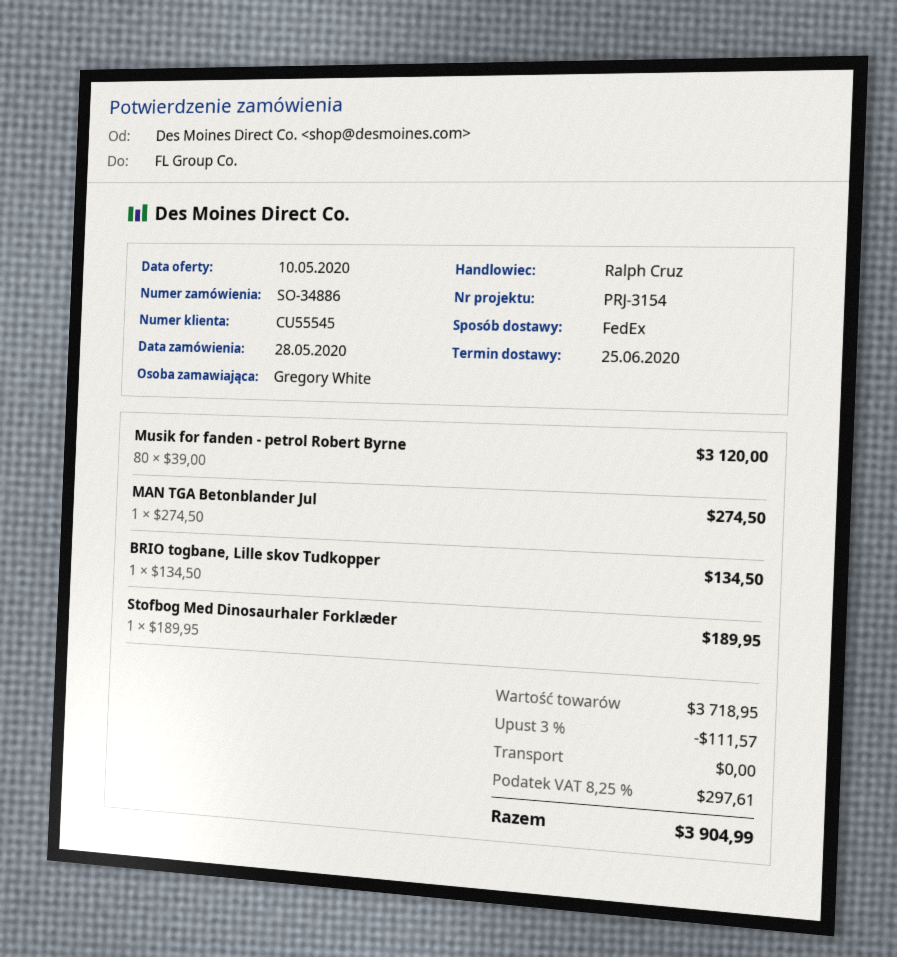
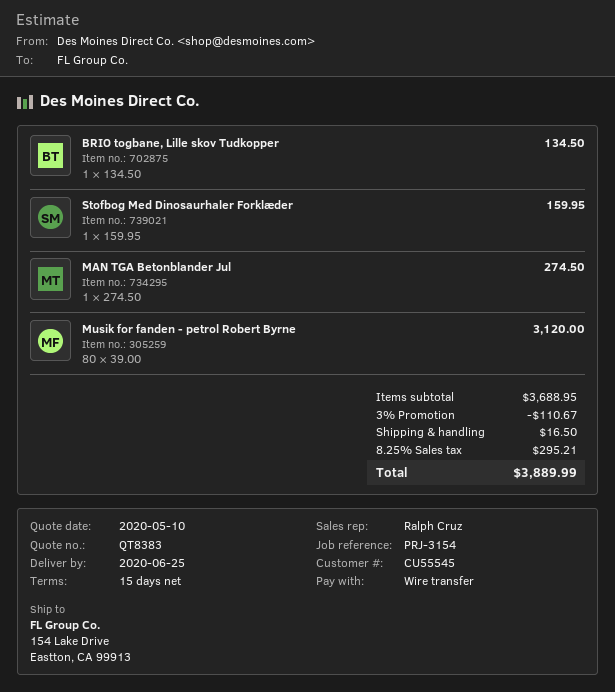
Stofbog Med Dinosaurhaler Forklæder: 1 x 189.95 = 189.95 -> 1 x 159.95 = 159.95
subtotal: 3718.95 -> 3688.95
discount: 3% = 111.57 -> 3% = 110.67
shipping: 0.00 -> 16.50
tax: 8.25% = 297.61 -> 8.25% = 295.21
total: 3904.99 -> 3889.99

